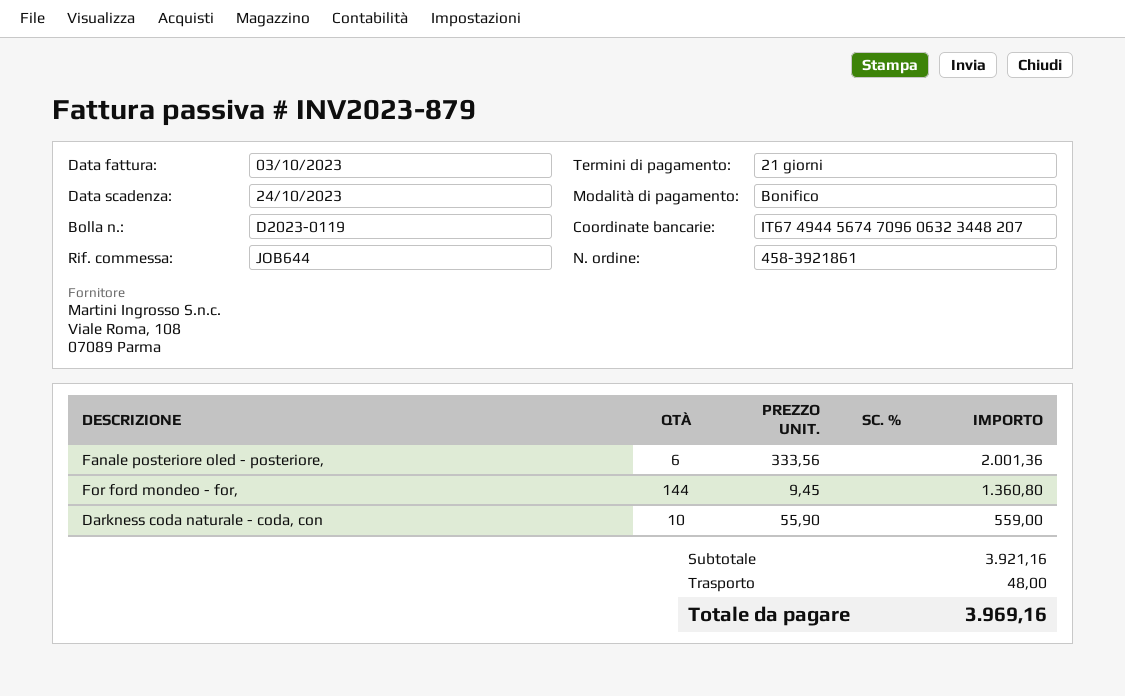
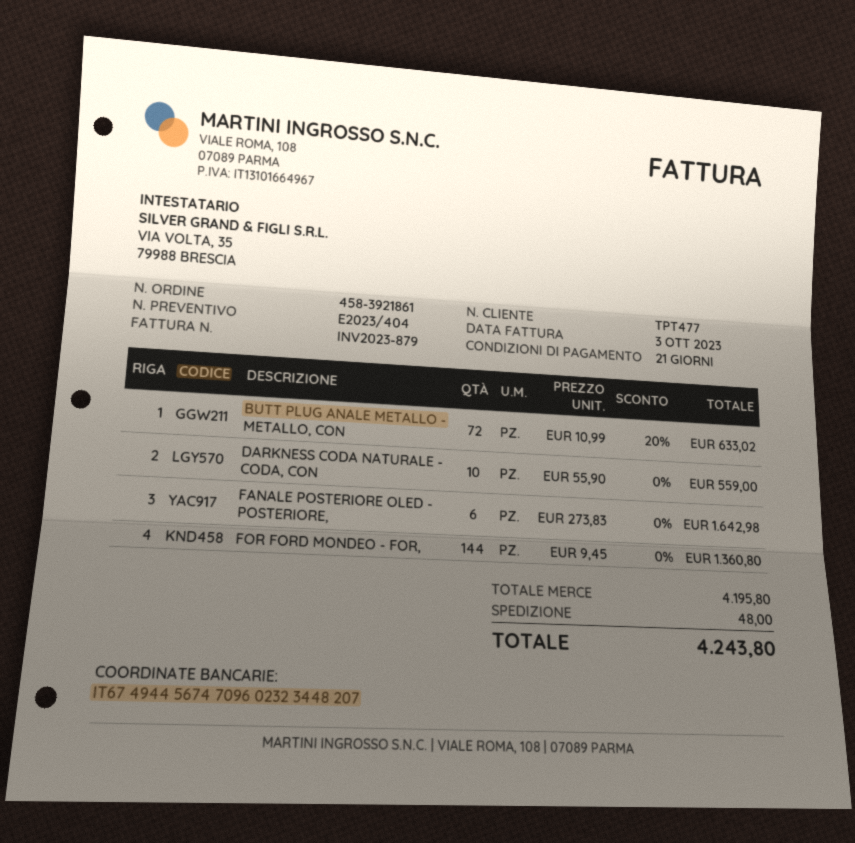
bank account: IT6749445674709606323448207 -> IT6749445674709602323448207
Fanale posteriore oled - posteriore,: 6 x 333.56 = 2001.36 -> 6 x 273.83 = 1642.98
BUTT PLUG ANALE METALLO - METALLO, CON: none -> 72 x 10.99 - 20% = 633.02
subtotal: 3921.16 -> 4195.80
total: 3969.16 -> 4243.80

